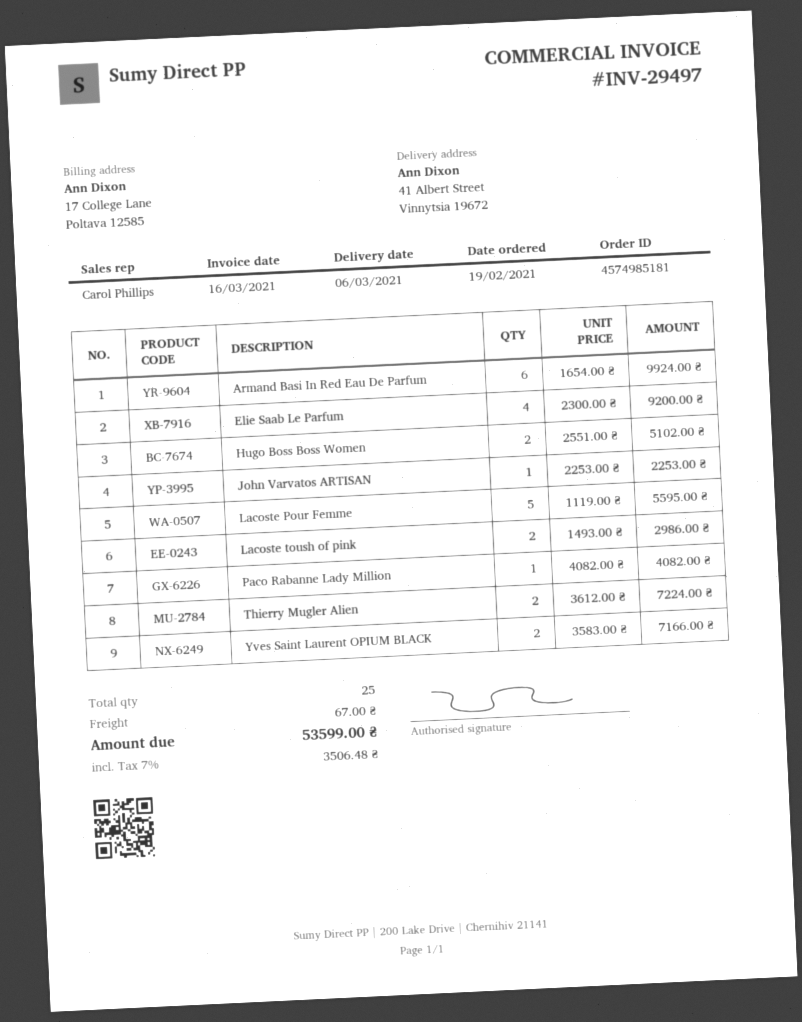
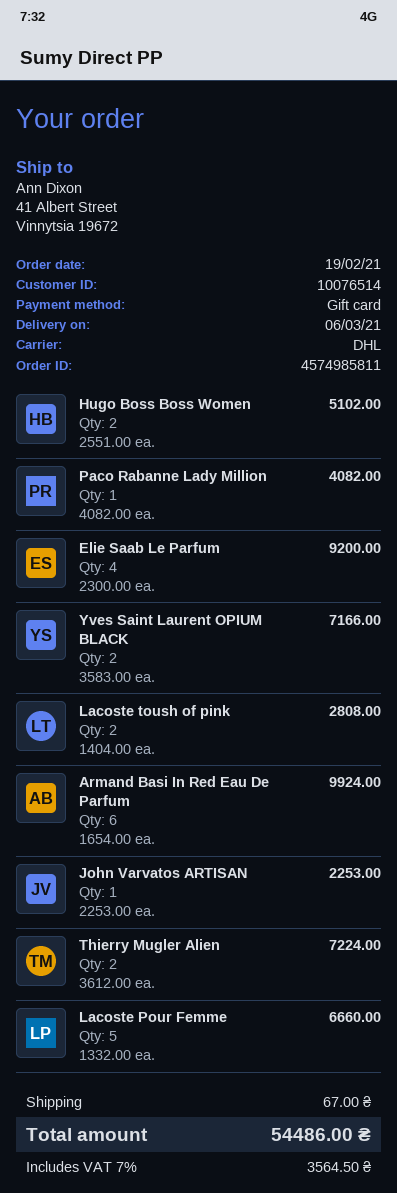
order number: 4574985181 -> 4574985811
Lacoste Pour Femme: 5 x 1119.00 = 5595.00 -> 5 x 1332.00 = 6660.00
Lacoste toush of pink: 2 x 1493.00 = 2986.00 -> 2 x 1404.00 = 2808.00
tax: 7% = 3506.48 -> 7% = 3564.50
total: 53599.00 -> 54486.00

